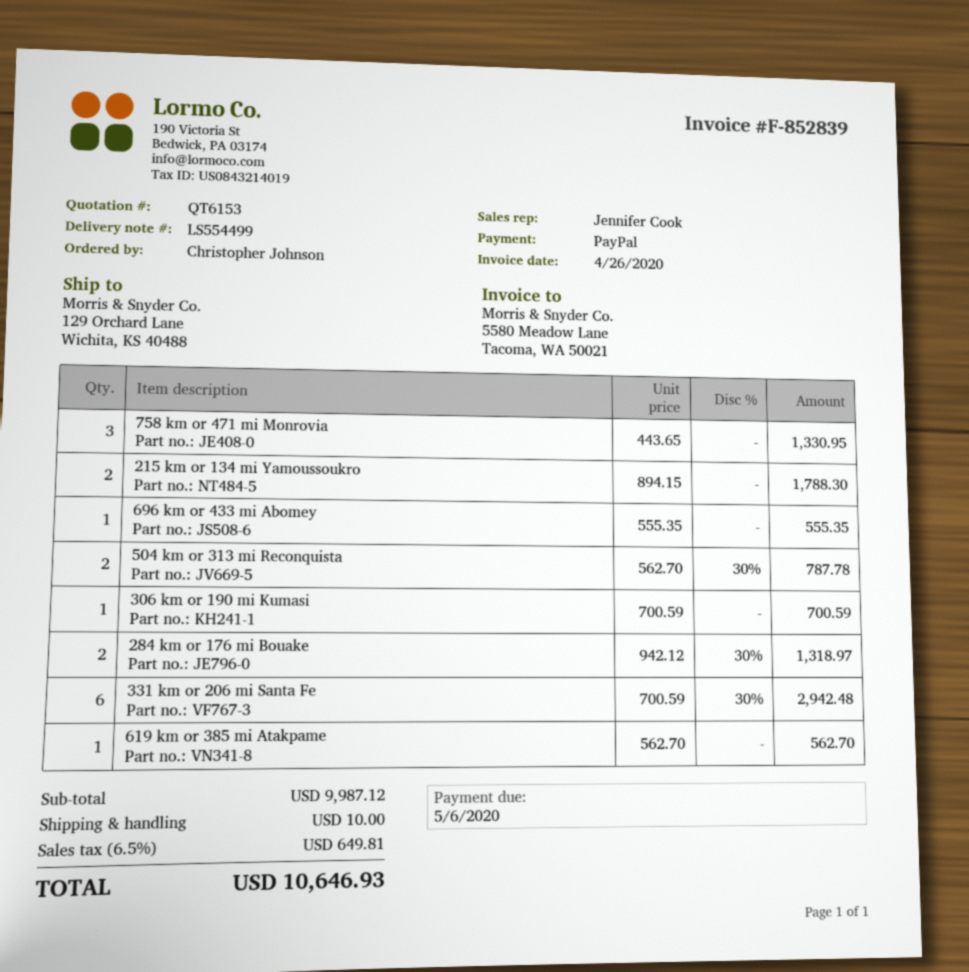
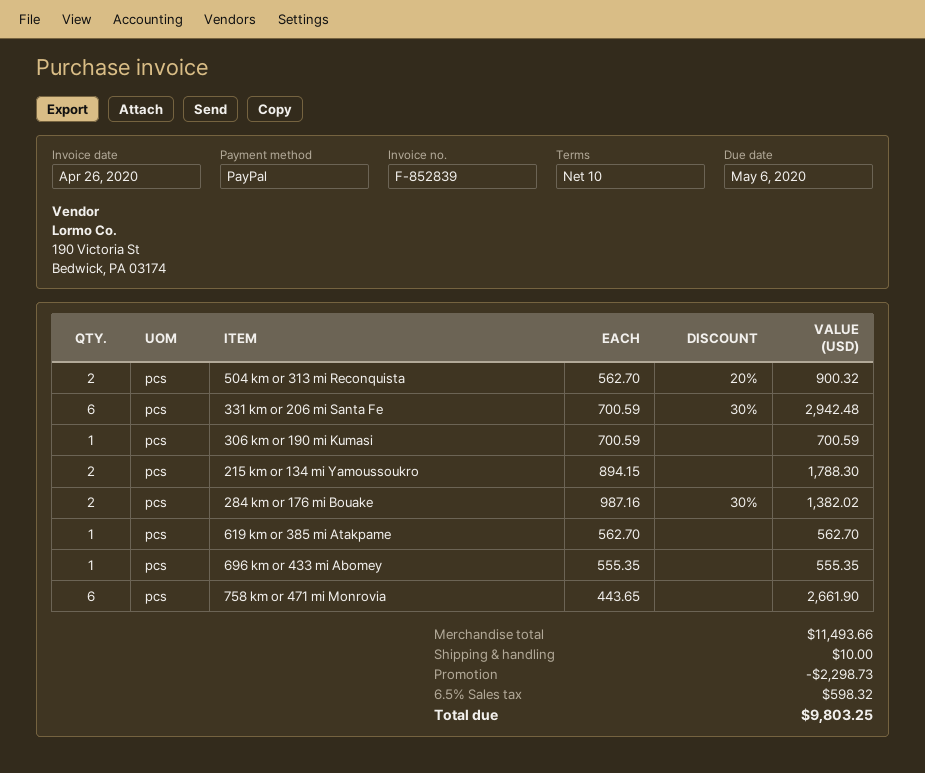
758 km or 471 mi Monrovia: 3 x 443.65 = 1330.95 -> 6 x 443.65 = 2661.90
504 km or 313 mi Reconquista: 2 x 562.70 - 30% = 787.78 -> 2 x 562.70 - 20% = 900.32
284 km or 176 mi Bouake: 2 x 942.12 - 30% = 1318.97 -> 2 x 987.16 - 30% = 1382.02
subtotal: 9987.12 -> 11493.66
discount: none -> 2298.73
tax: 6.5% = 649.81 -> 6.5% = 598.32
total: 10646.93 -> 9803.25

